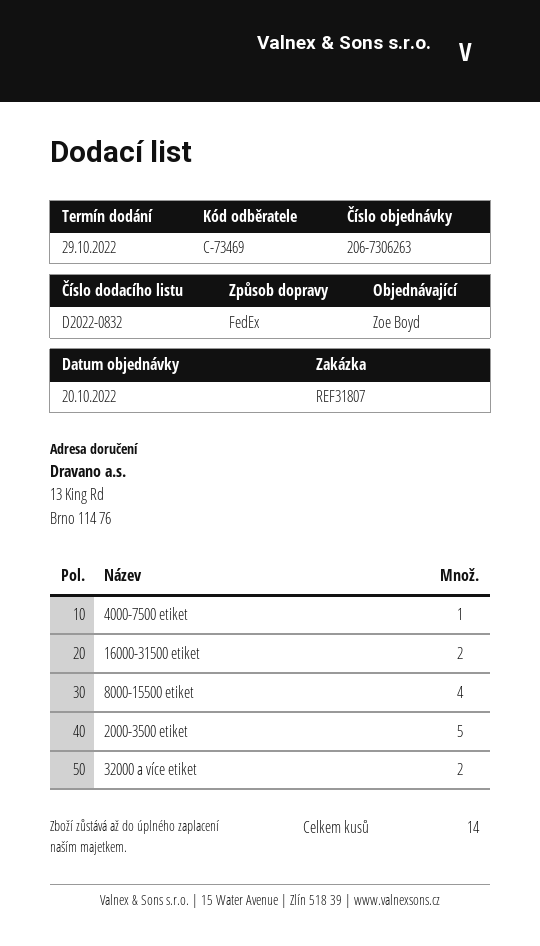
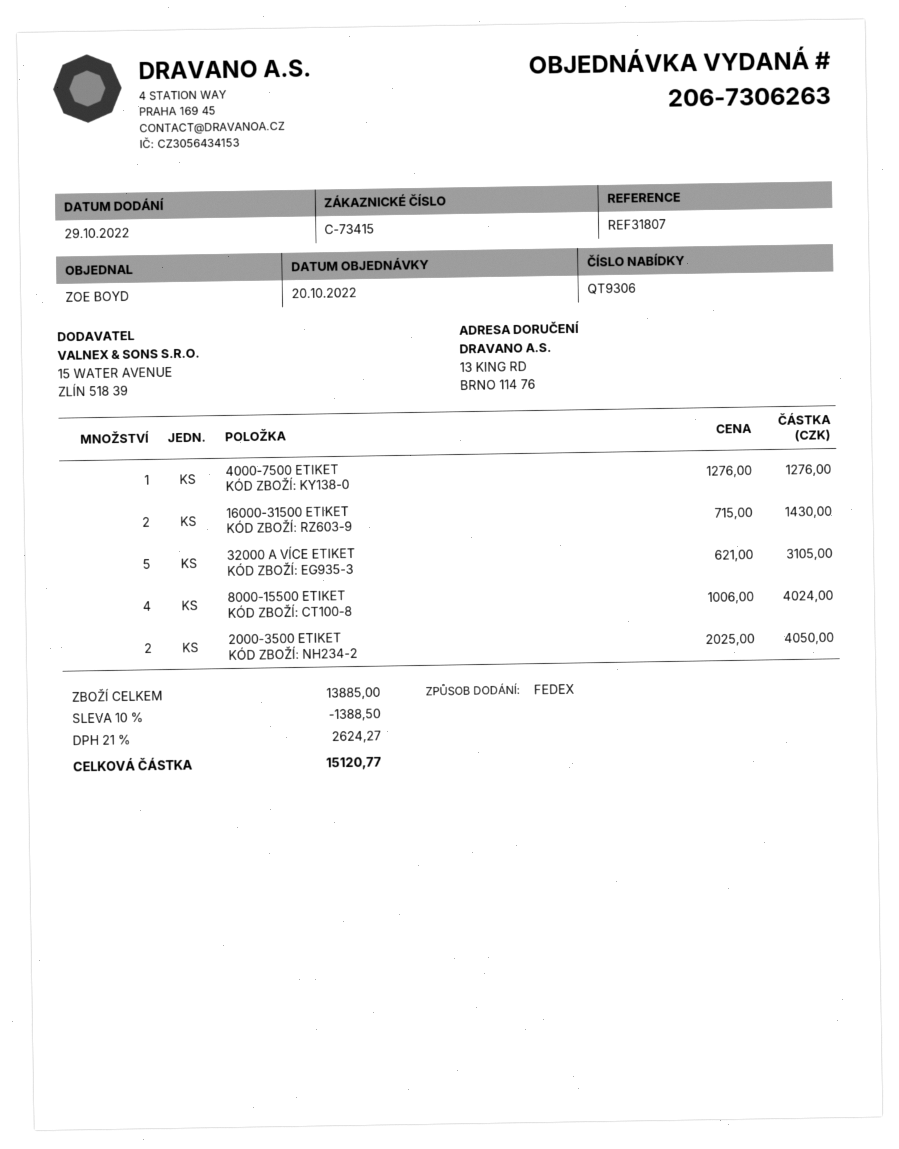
customer number: C-73469 -> C-73415
2000-3500 etiket: 5 -> 2
32000 a více etiket: 2 -> 5

